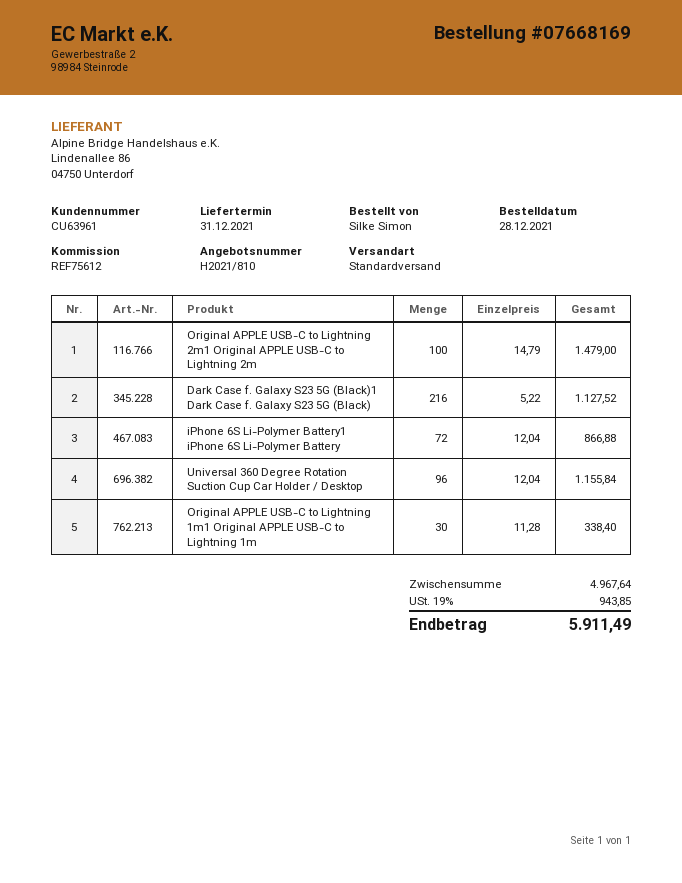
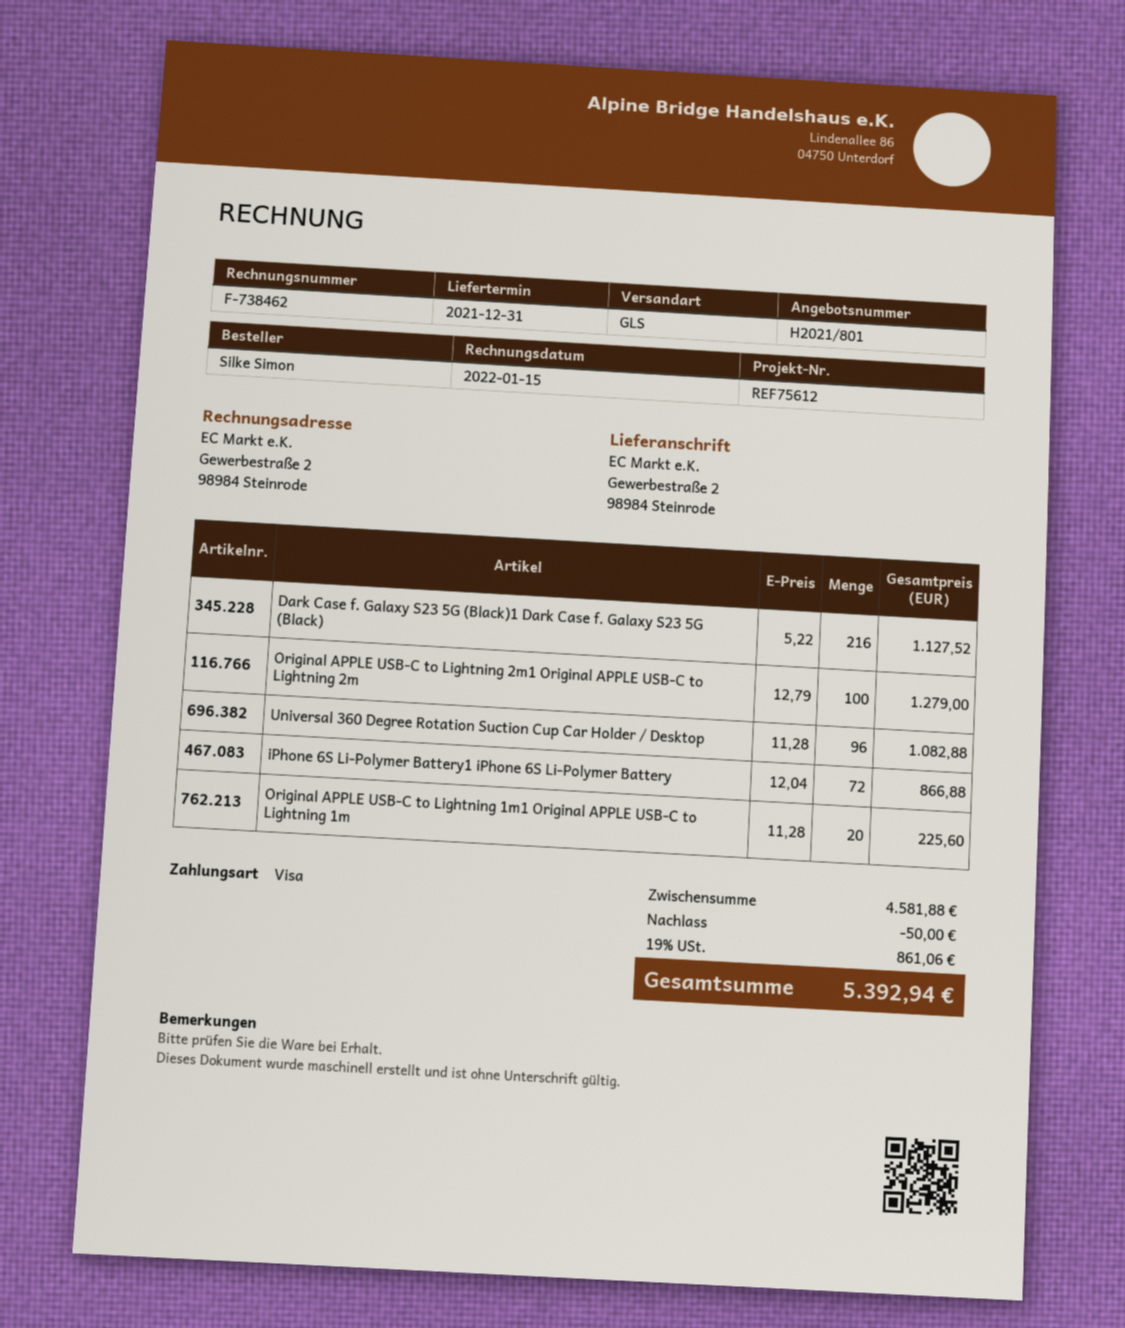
quote number: H2021/810 -> H2021/801
shipping method: standard -> GLS
Original APPLE USB-C to Lightning 2m1 Original APPLE USB-C to Lightning 2m: 100 x 14.79 = 1479.00 -> 100 x 12.79 = 1279.00
Universal 360 Degree Rotation Suction Cup Car Holder / Desktop: 96 x 12.04 = 1155.84 -> 96 x 11.28 = 1082.88
Original APPLE USB-C to Lightning 1m1 Original APPLE USB-C to Lightning 1m: 30 x 11.28 = 338.40 -> 20 x 11.28 = 225.60
subtotal: 4967.64 -> 4581.88
discount: none -> 50.00
tax: 19% = 943.85 -> 19% = 861.06
total: 5911.49 -> 5392.94

